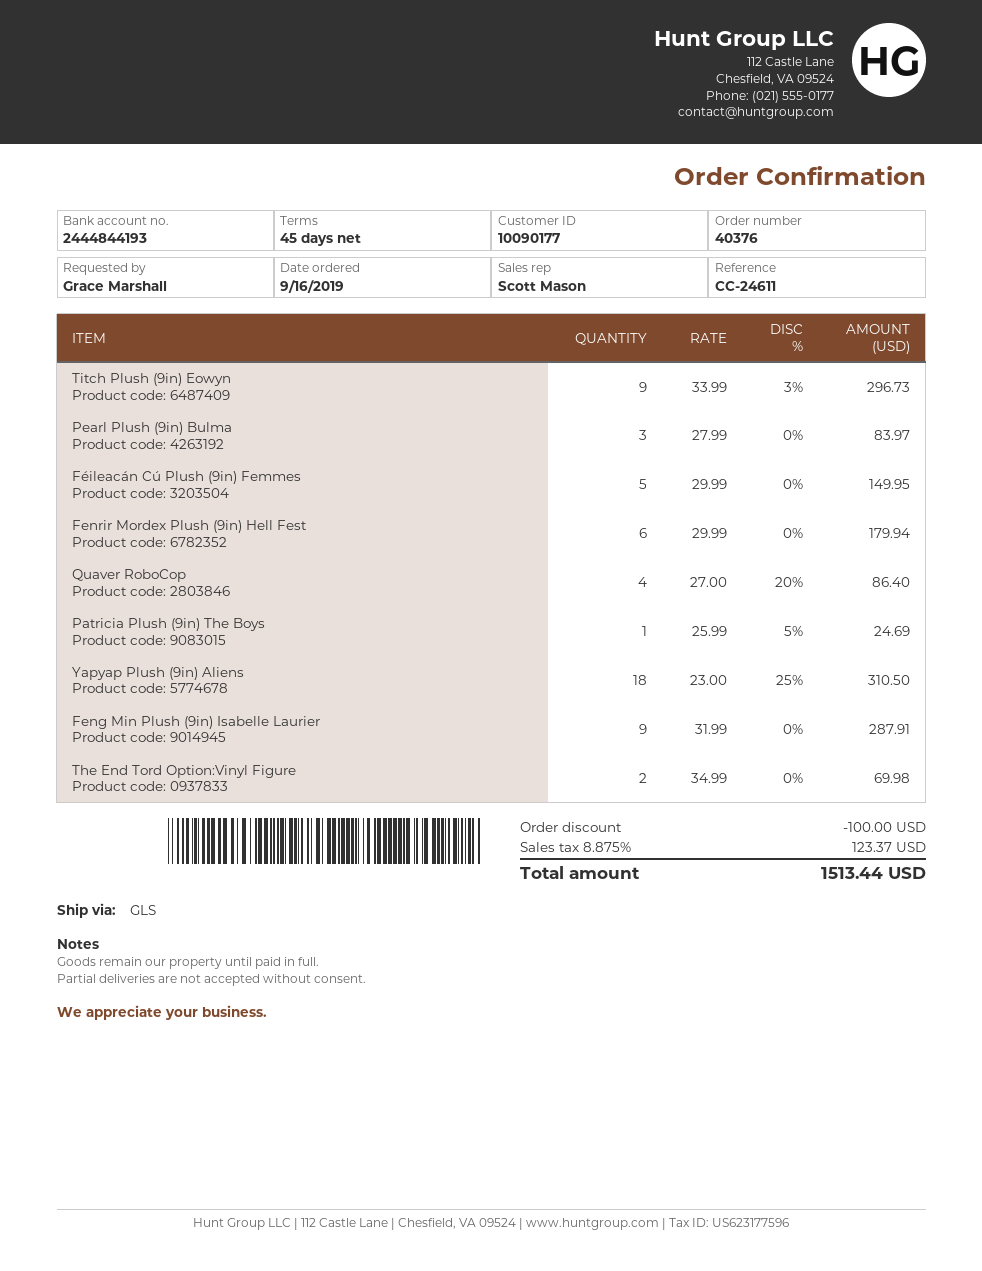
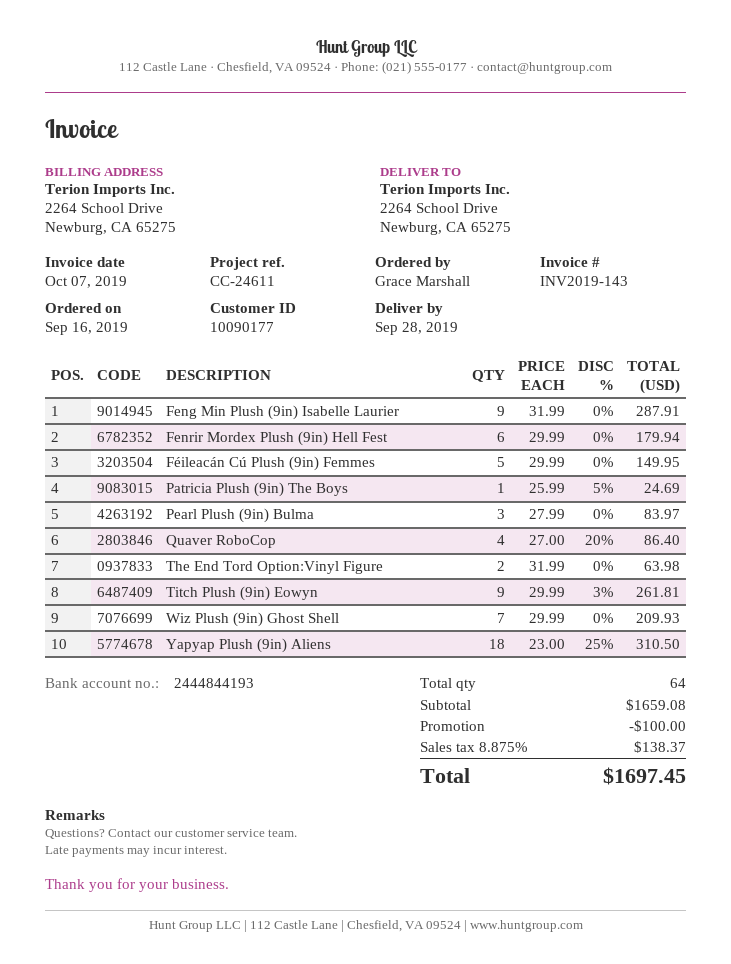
Titch Plush (9in) Eowyn: 9 x 33.99 - 3% = 296.73 -> 9 x 29.99 - 3% = 261.81
The End Tord Option:Vinyl Figure: 2 x 34.99 = 69.98 -> 2 x 31.99 = 63.98
Wiz Plush (9in) Ghost Shell: none -> 7 x 29.99 = 209.93
tax: 8.875% = 123.37 -> 8.875% = 138.37
total: 1513.44 -> 1697.45

